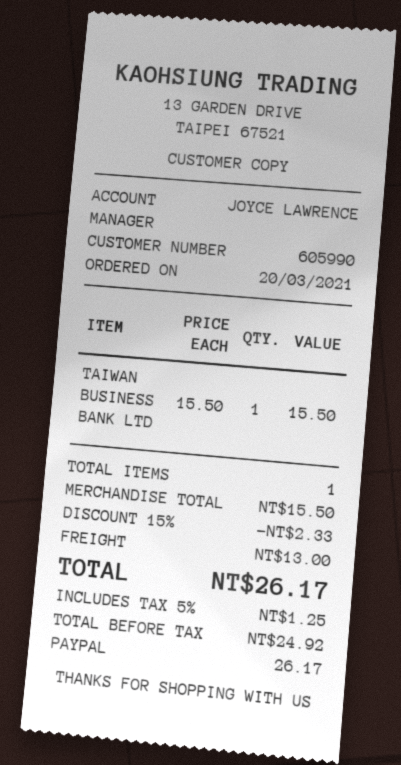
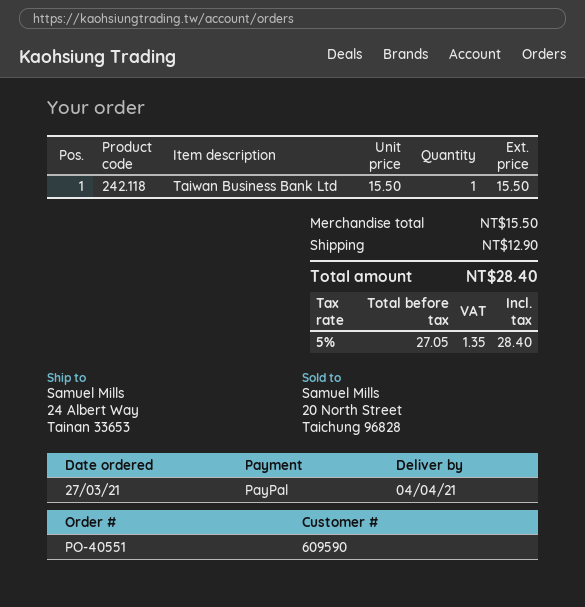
order date: 2021-03-20 -> 2021-03-27
customer number: 605990 -> 609590
discount: 15% = 2.33 -> none
shipping: 13.00 -> 12.90
net: 24.92 -> 27.05
tax: 5% = 1.25 -> 5% = 1.35
total: 26.17 -> 28.40

